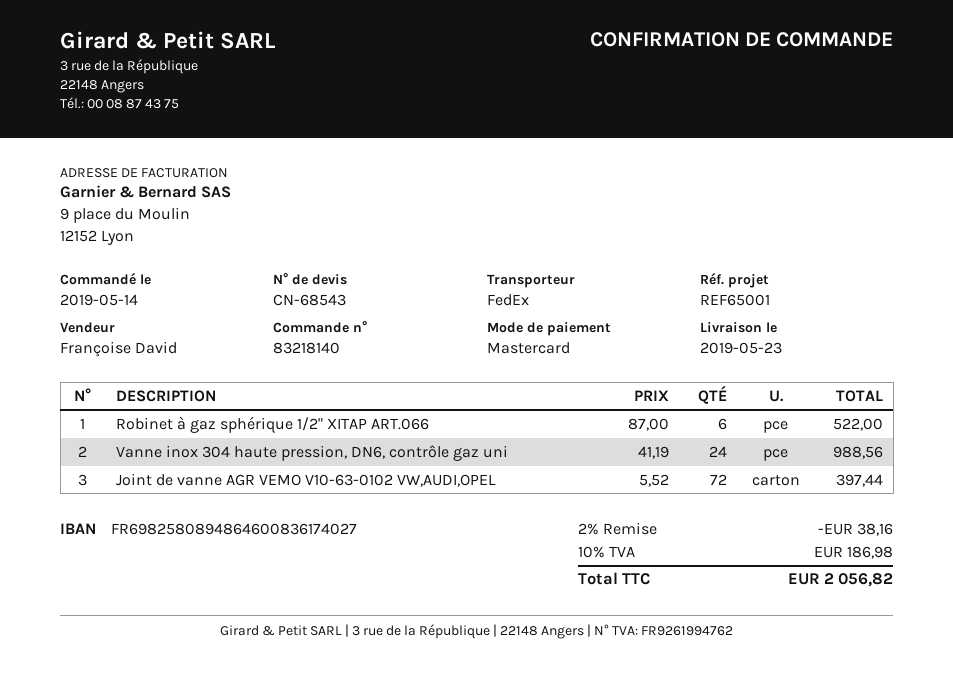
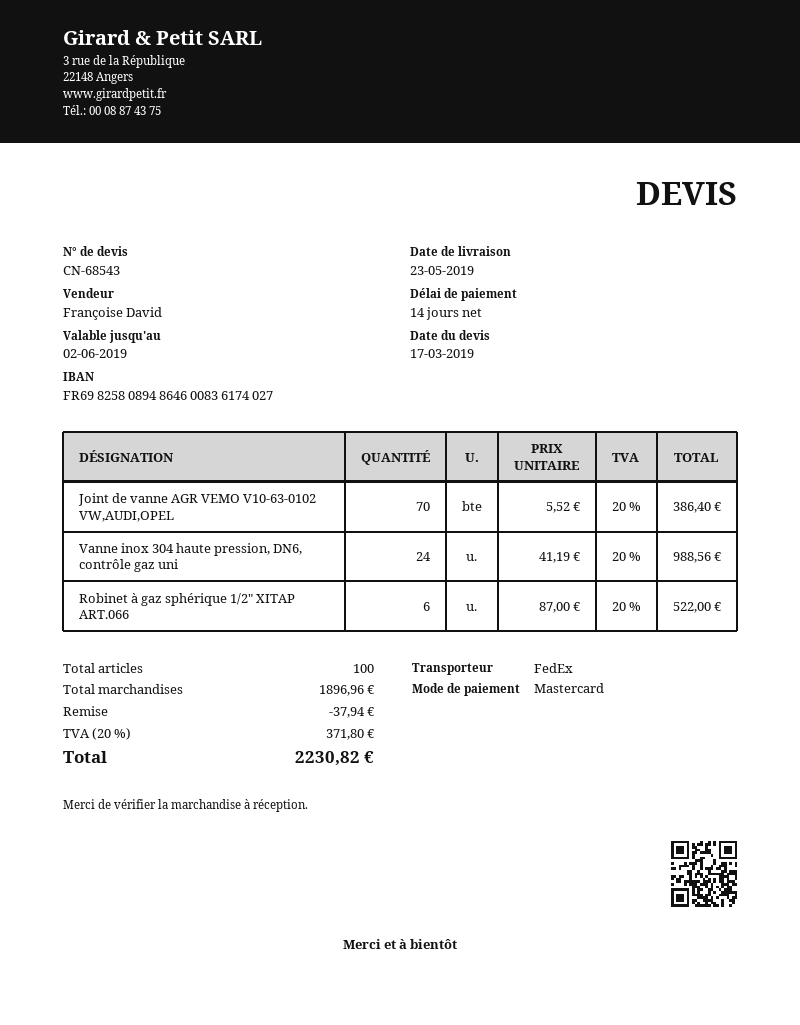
Joint de vanne AGR VEMO V10-63-0102 VW,AUDI,OPEL: 72 x 5.52 = 397.44 -> 70 x 5.52 = 386.40
discount: 38.16 -> 37.94
tax: 10% = 186.98 -> 20% = 371.80
total: 2056.82 -> 2230.82

